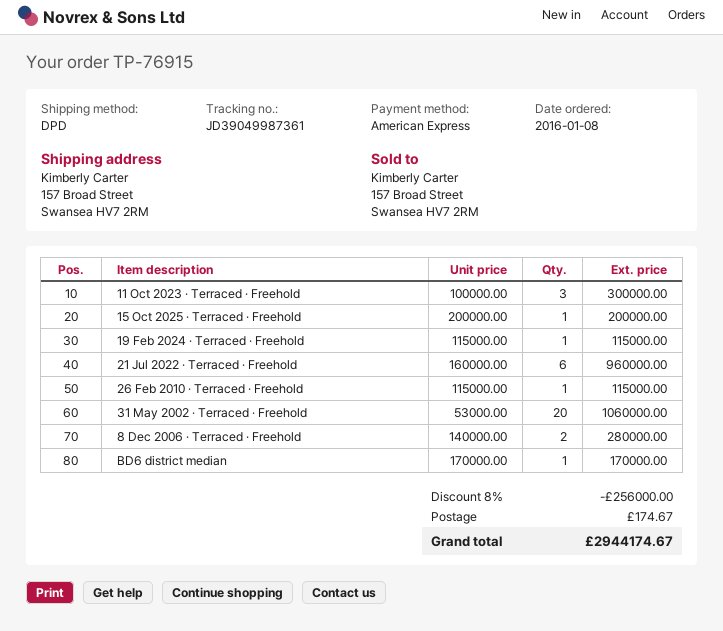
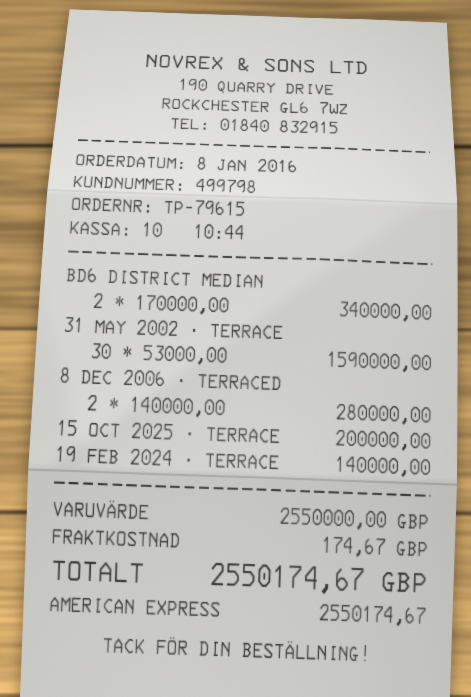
order number: TP-76915 -> TP-79615
11 Oct 2023 · Terraced · Freehold: 3 x 100000.00 = 300000.00 -> none
19 Feb 2024 · Terraced · Freehold: 1 x 115000.00 = 115000.00 -> 1 x 140000.00 = 140000.00
21 Jul 2022 · Terraced · Freehold: 6 x 160000.00 = 960000.00 -> none
26 Feb 2010 · Terraced · Freehold: 1 x 115000.00 = 115000.00 -> none
31 May 2002 · Terraced · Freehold: 20 x 53000.00 = 1060000.00 -> 30 x 53000.00 = 1590000.00
BD6 district median: 1 x 170000.00 = 170000.00 -> 2 x 170000.00 = 340000.00
discount: 8% = 256000.00 -> none
total: 2944174.67 -> 2550174.67

